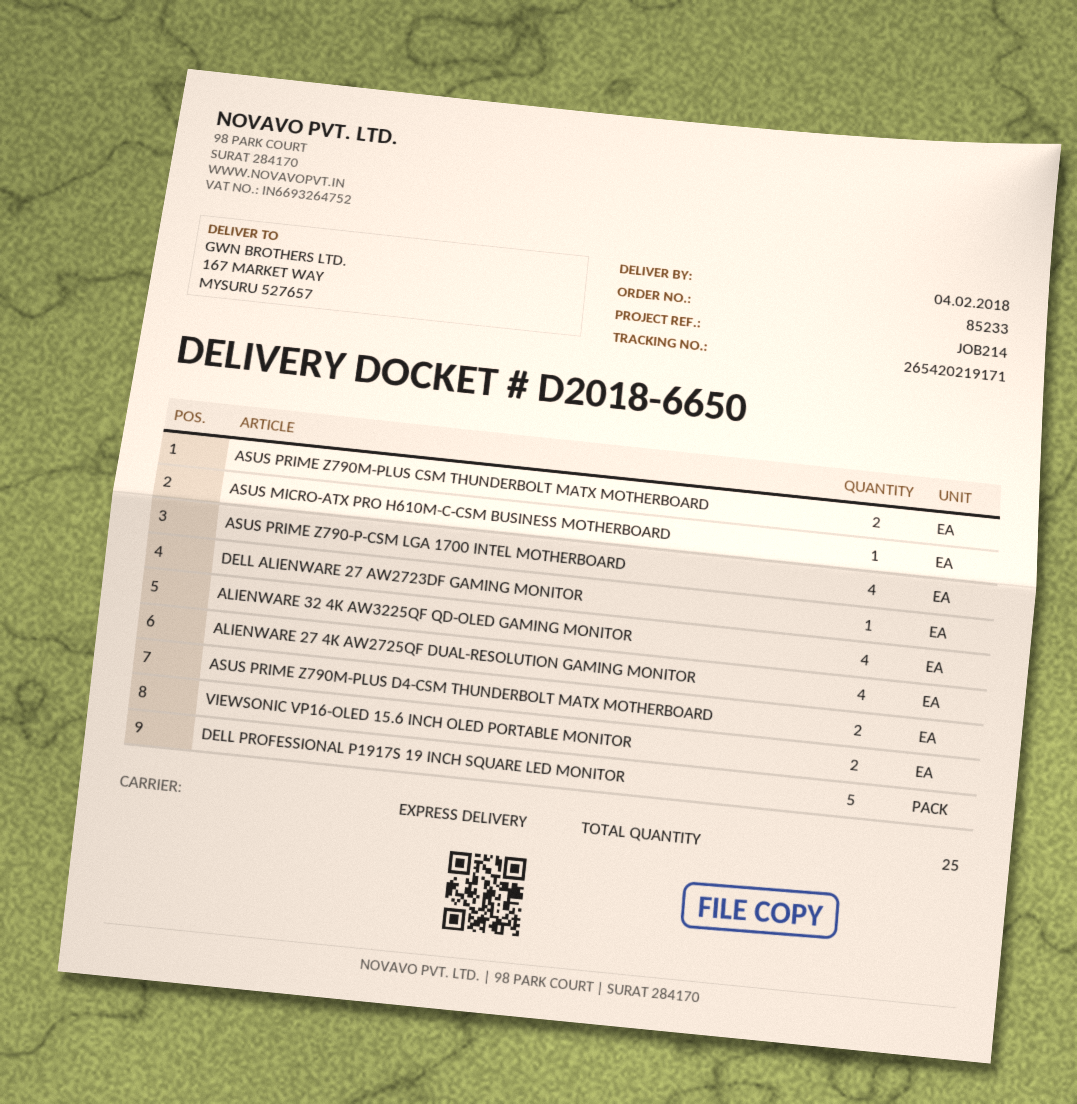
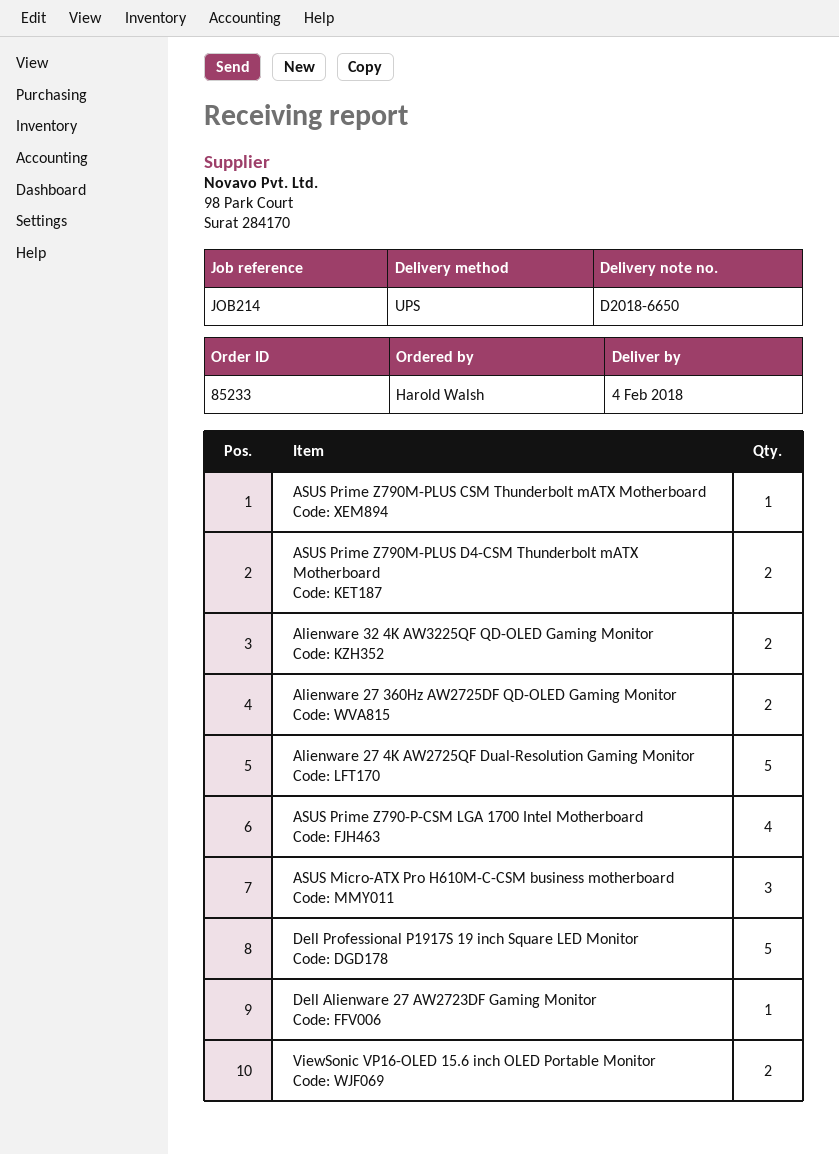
shipping method: express -> UPS
ASUS PRIME Z790M-PLUS CSM THUNDERBOLT MATX MOTHERBOARD: 2 -> 1
ASUS MICRO-ATX PRO H610M-C-CSM BUSINESS MOTHERBOARD: 1 -> 3
ALIENWARE 32 4K AW3225QF QD-OLED GAMING MONITOR: 4 -> 2
ALIENWARE 27 4K AW2725QF DUAL-RESOLUTION GAMING MONITOR: 4 -> 5
Alienware 27 360Hz AW2725DF QD-OLED Gaming Monitor: none -> 2

